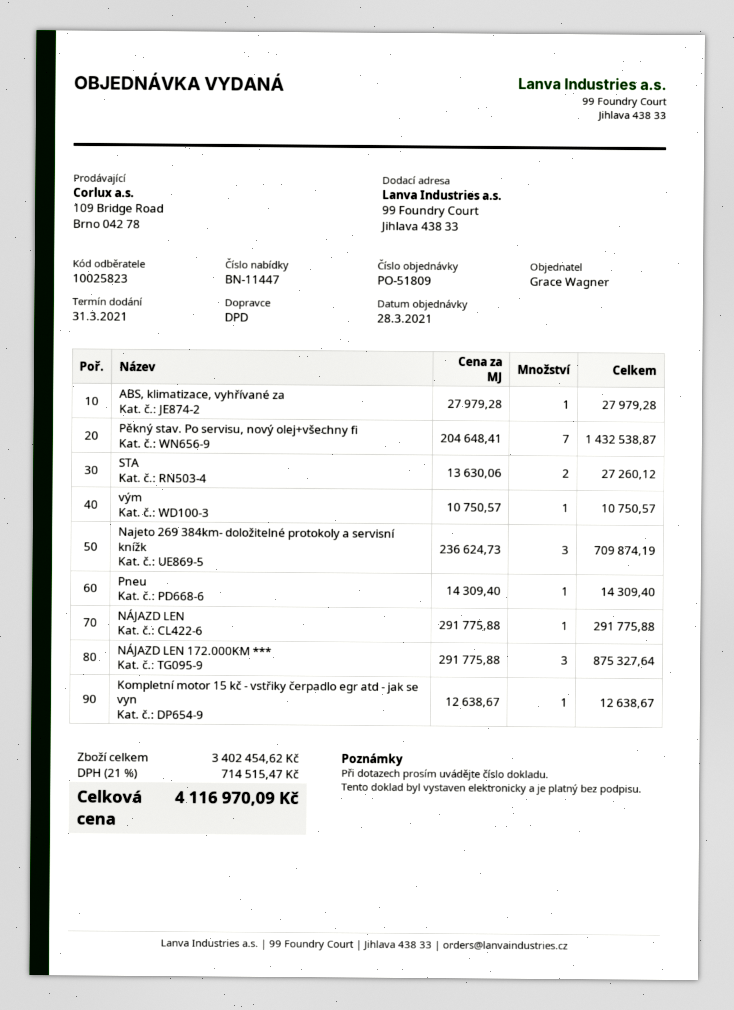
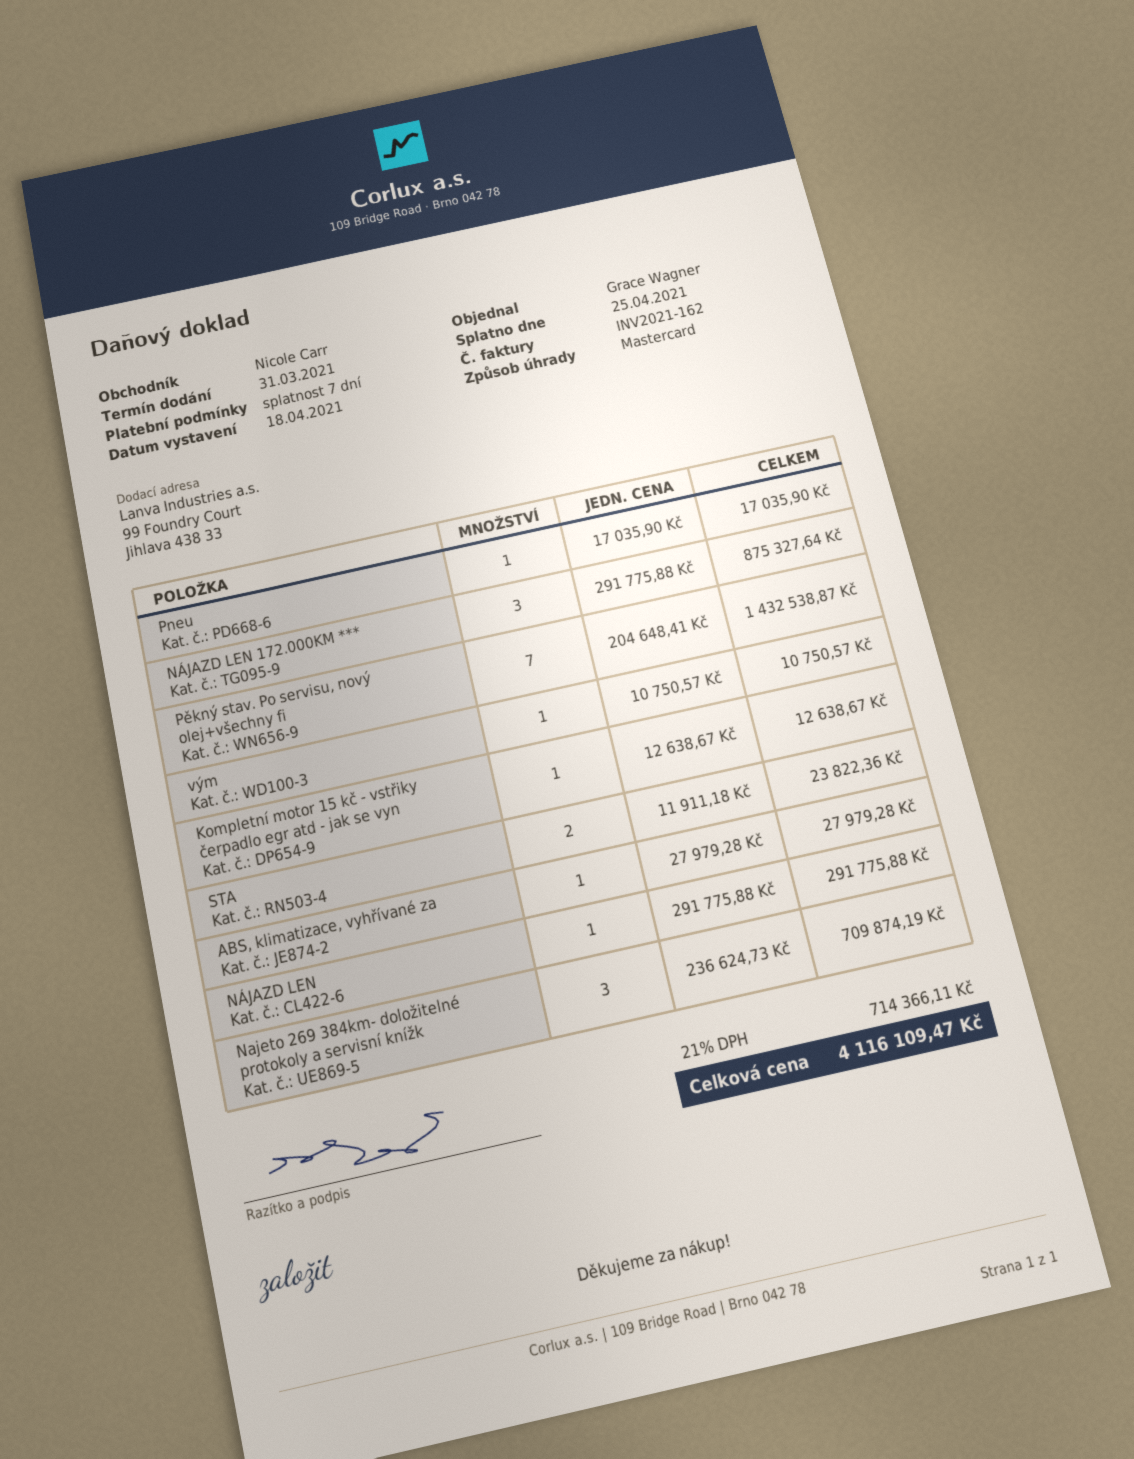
STA: 2 x 13630.06 = 27260.12 -> 2 x 11911.18 = 23822.36
Pneu: 1 x 14309.40 = 14309.40 -> 1 x 17035.90 = 17035.90
tax: 21% = 714515.47 -> 21% = 714366.11
total: 4116970.09 -> 4116109.47

